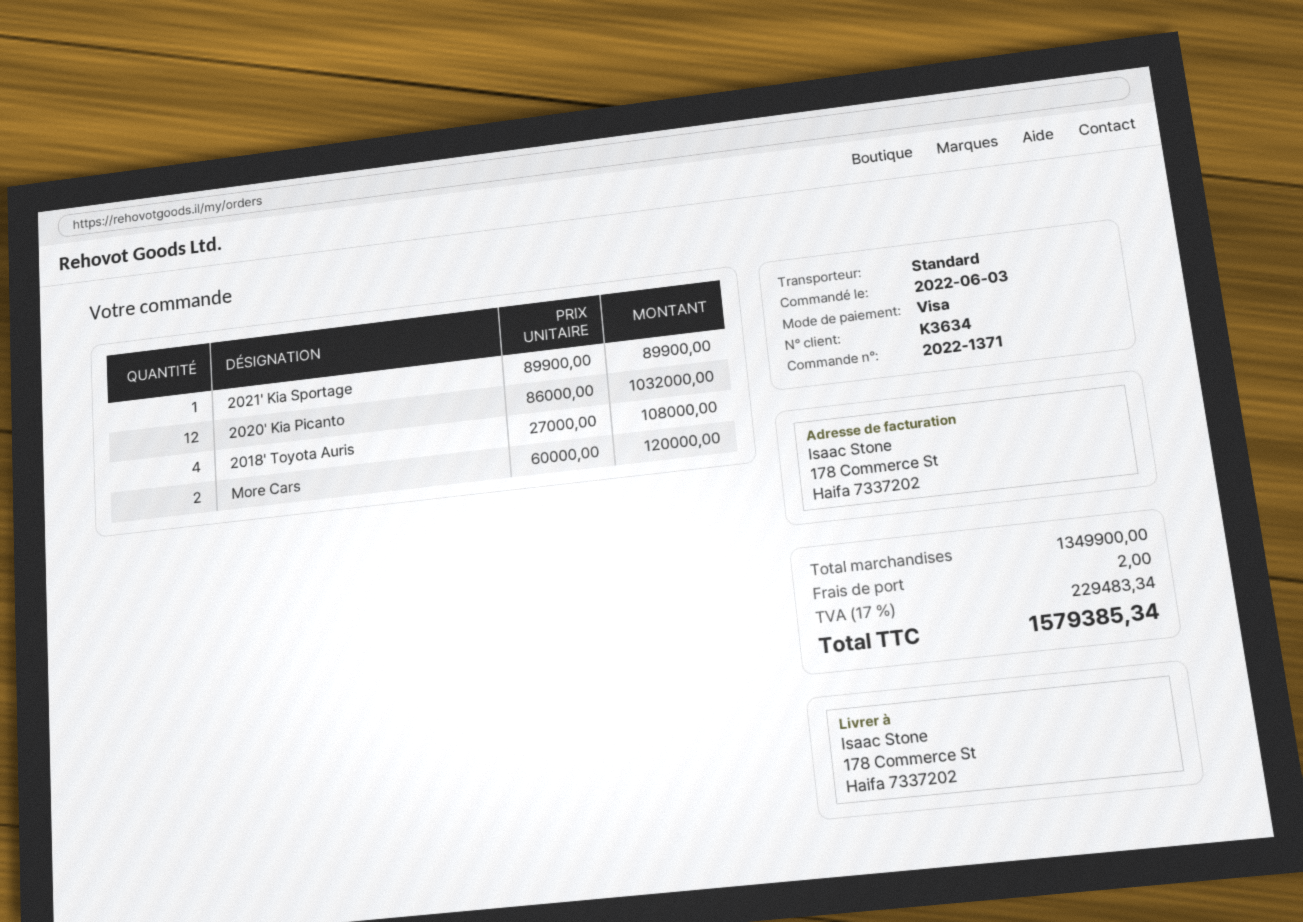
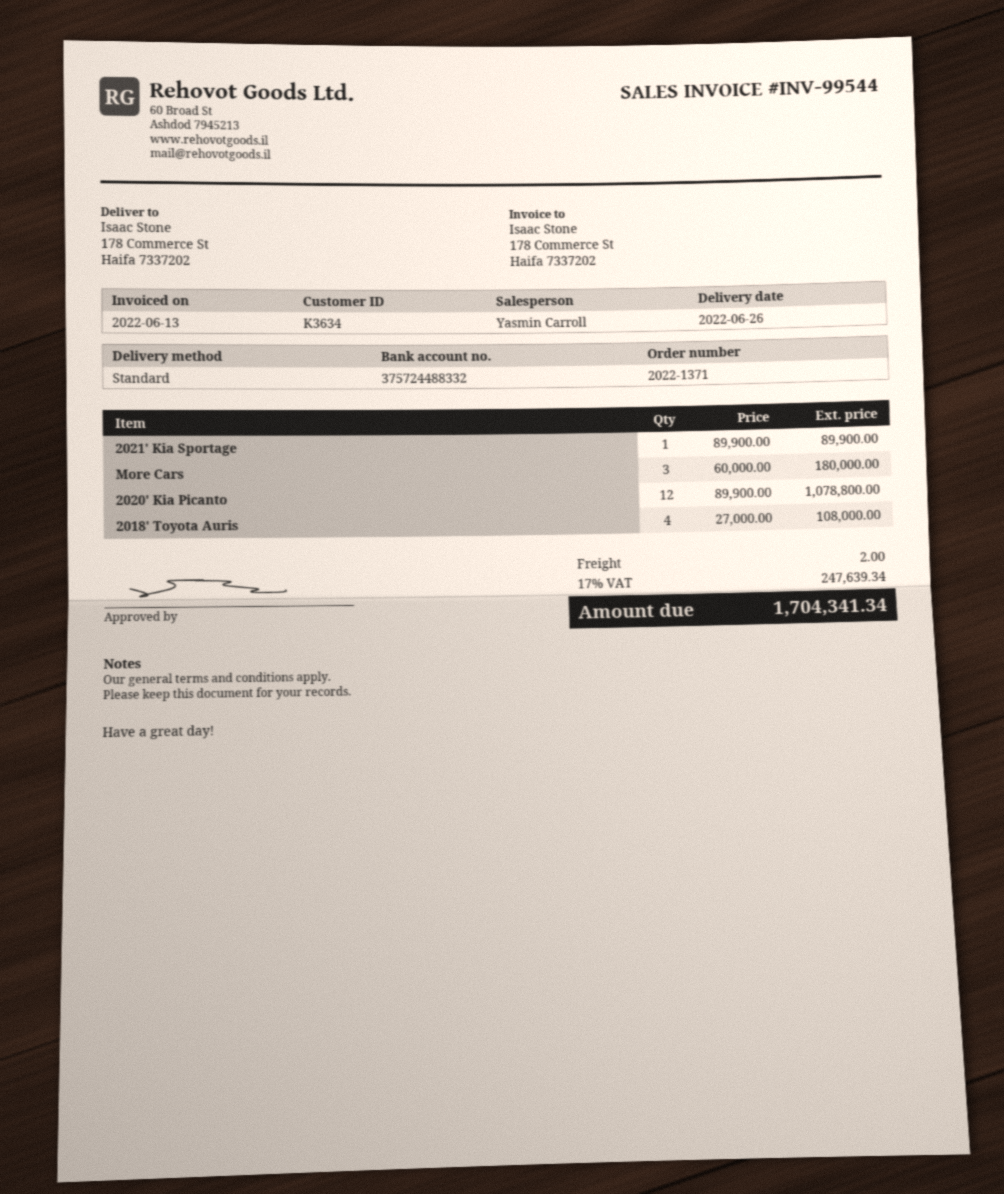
2020' Kia Picanto: 12 x 86000.00 = 1032000.00 -> 12 x 89900.00 = 1078800.00
More Cars: 2 x 60000.00 = 120000.00 -> 3 x 60000.00 = 180000.00
tax: 17% = 229483.34 -> 17% = 247639.34
total: 1579385.34 -> 1704341.34

